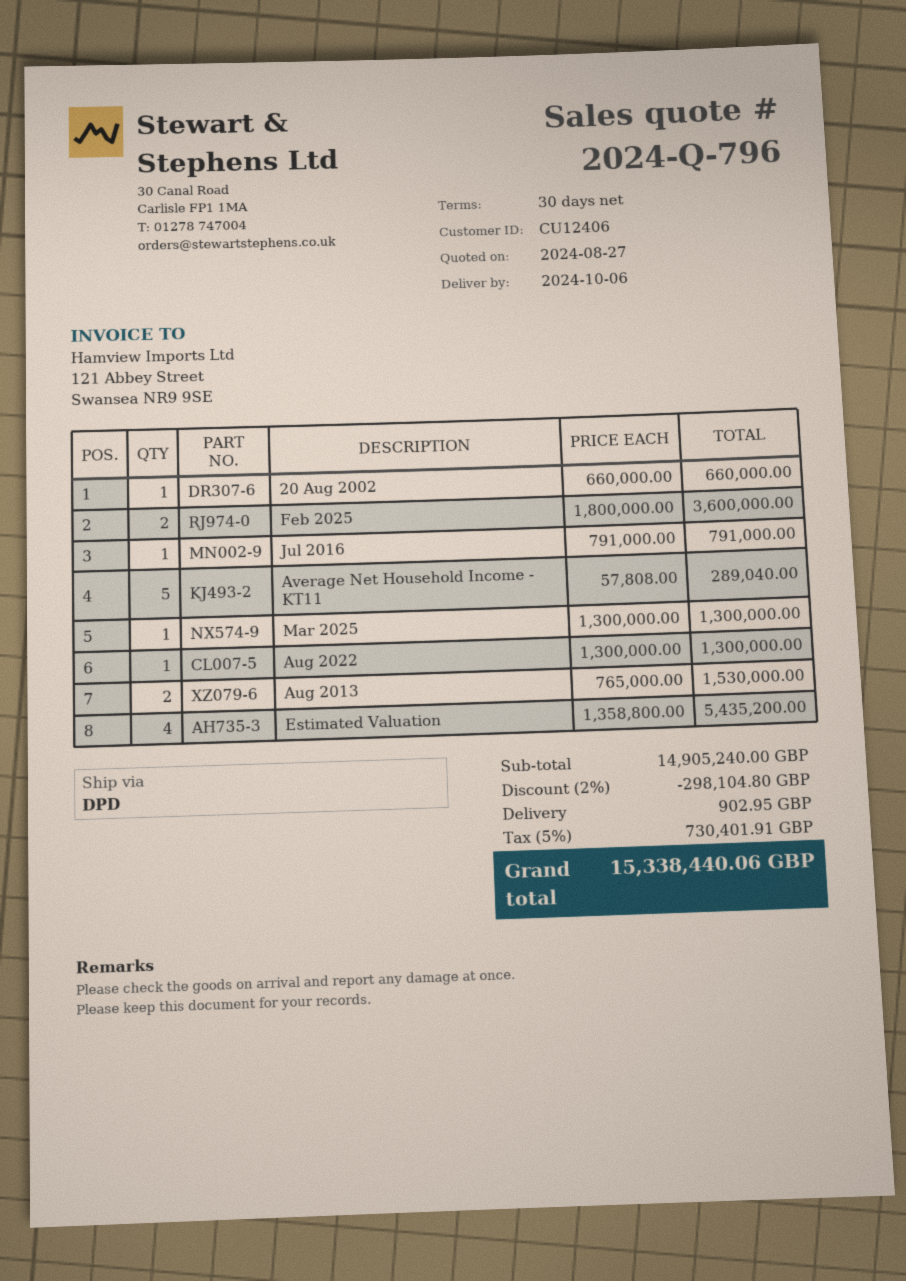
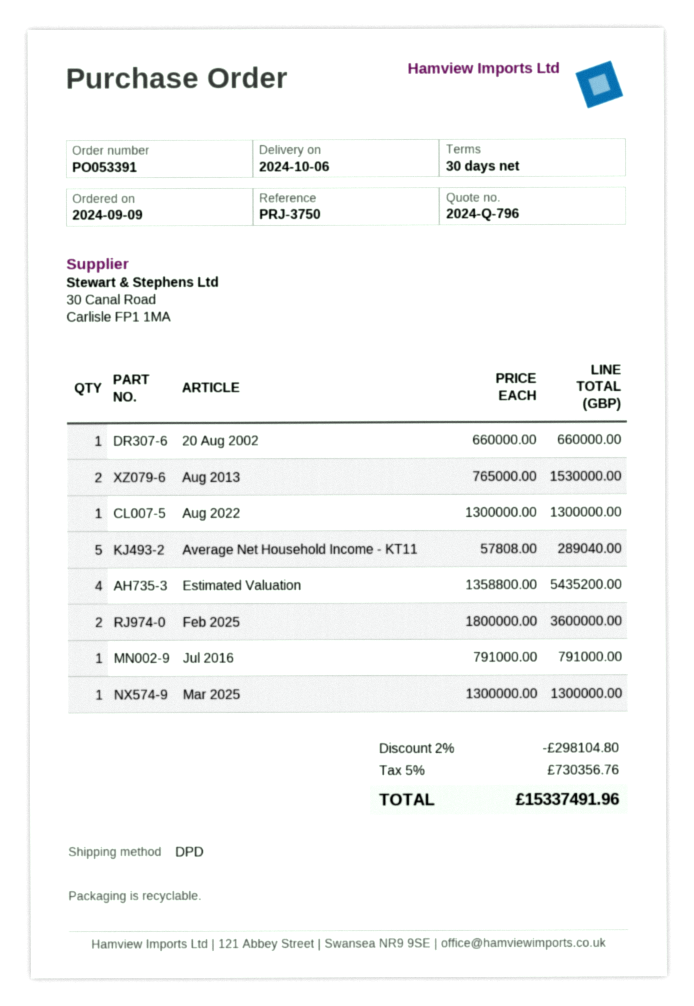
shipping: 902.95 -> none
tax: 5% = 730401.91 -> 5% = 730356.76
total: 15338440.06 -> 15337491.96

